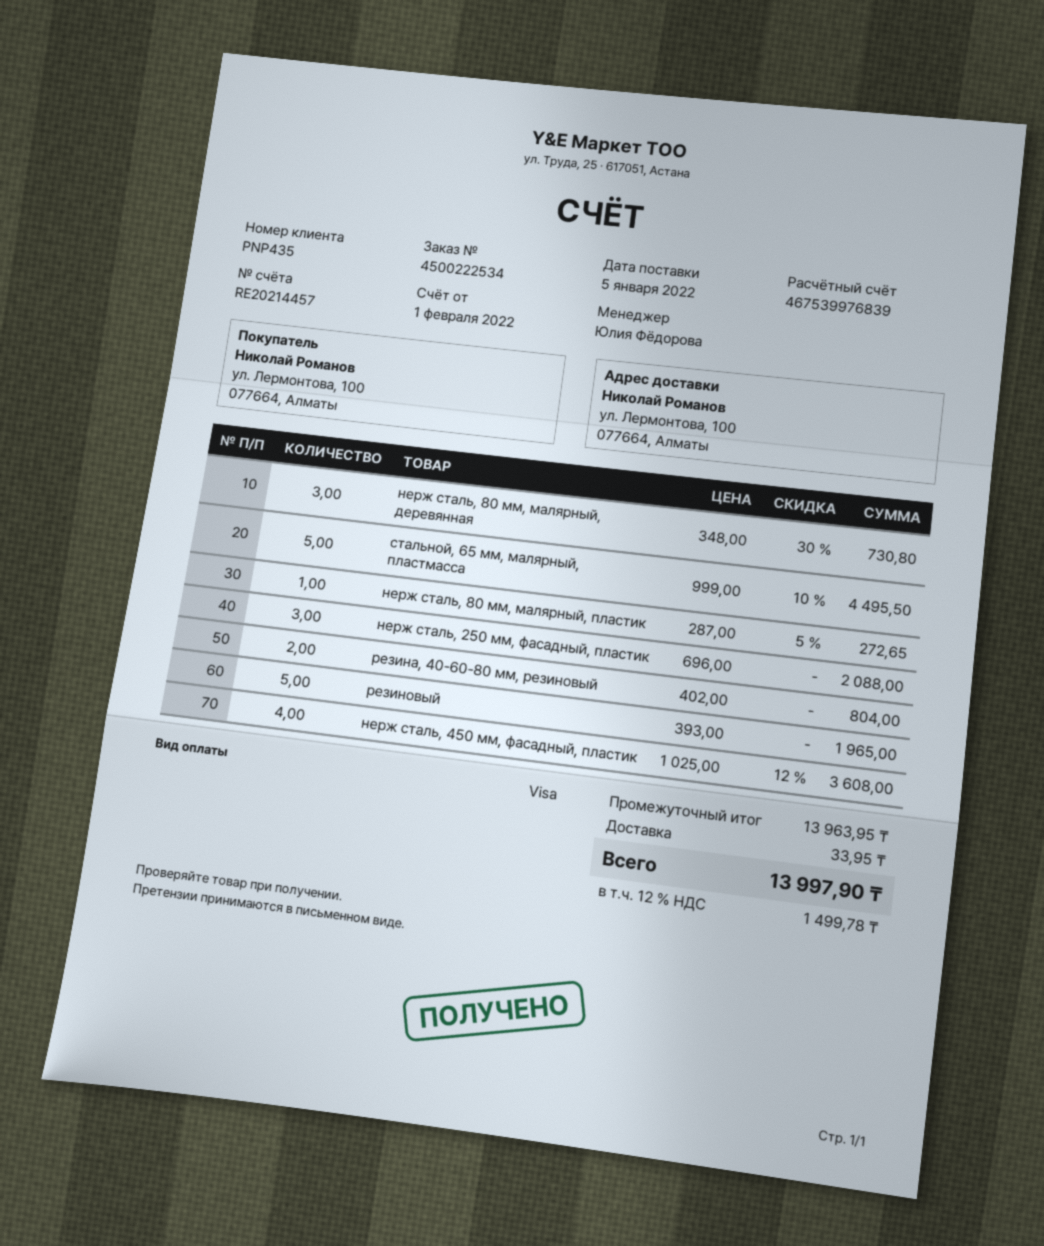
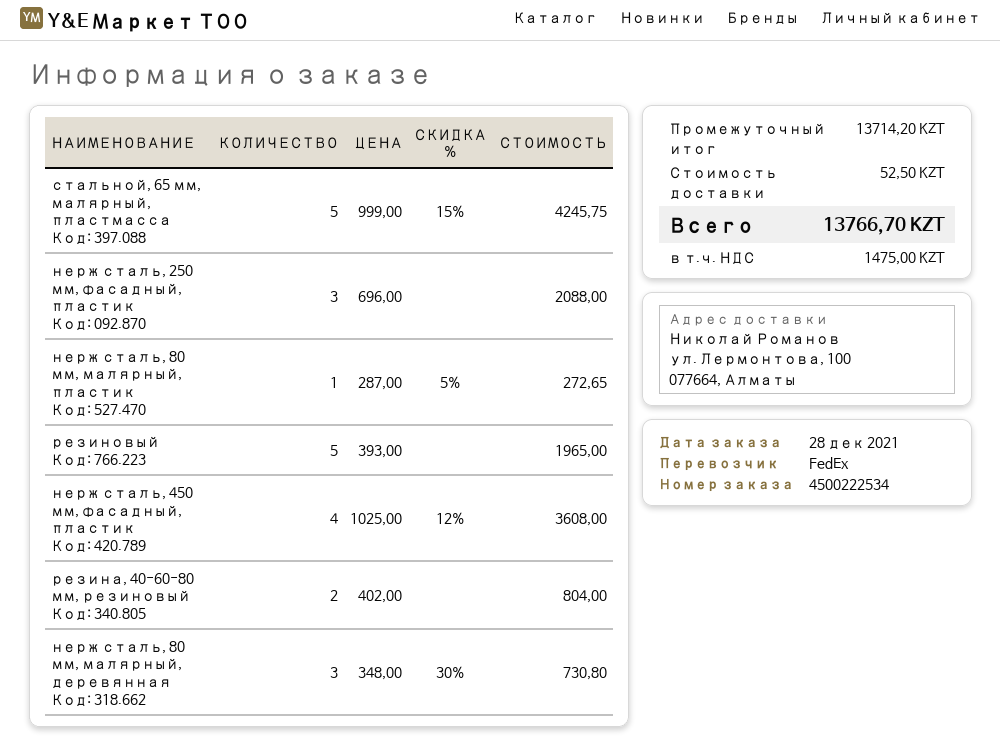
стальной, 65 мм, малярный, пластмасса: 5 x 999.00 - 10% = 4495.50 -> 5 x 999.00 - 15% = 4245.75
subtotal: 13963.95 -> 13714.20
shipping: 33.95 -> 52.50
tax: 1499.78 -> 1475.00
total: 13997.90 -> 13766.70

